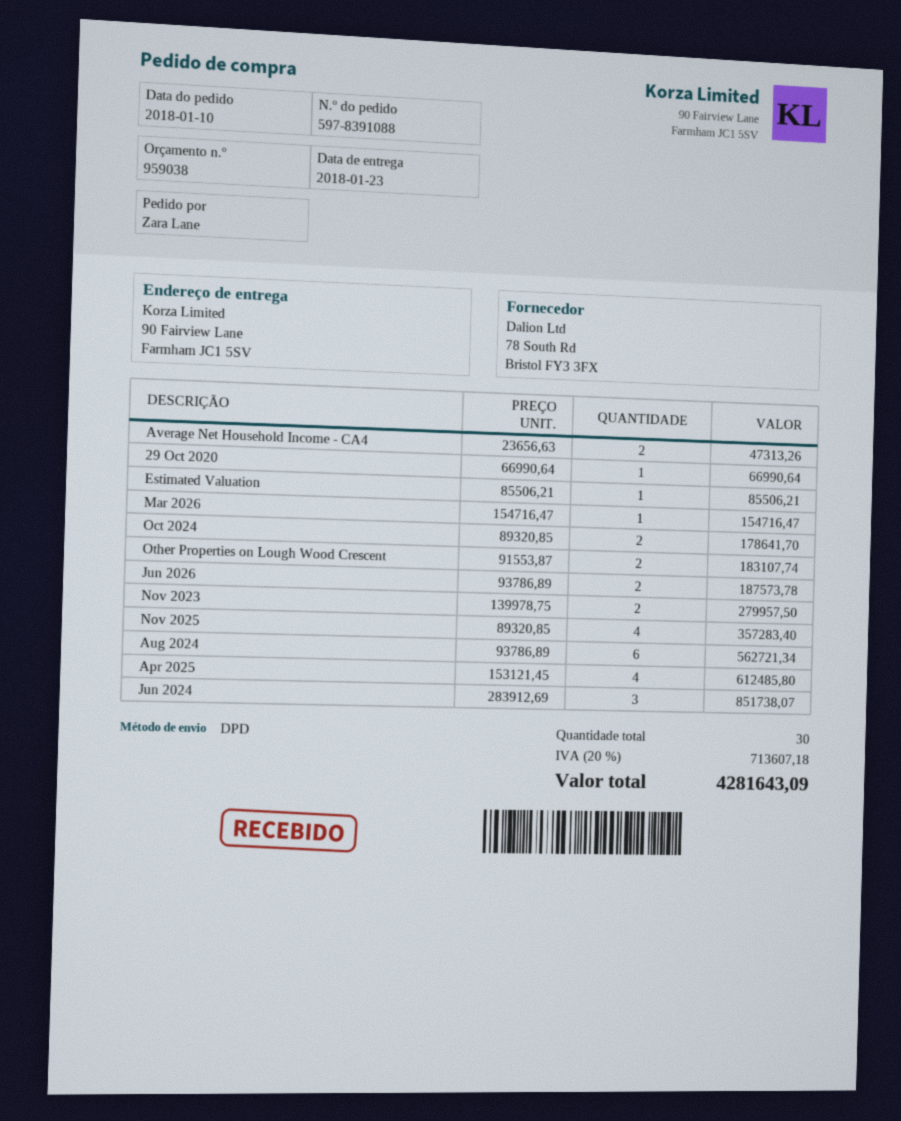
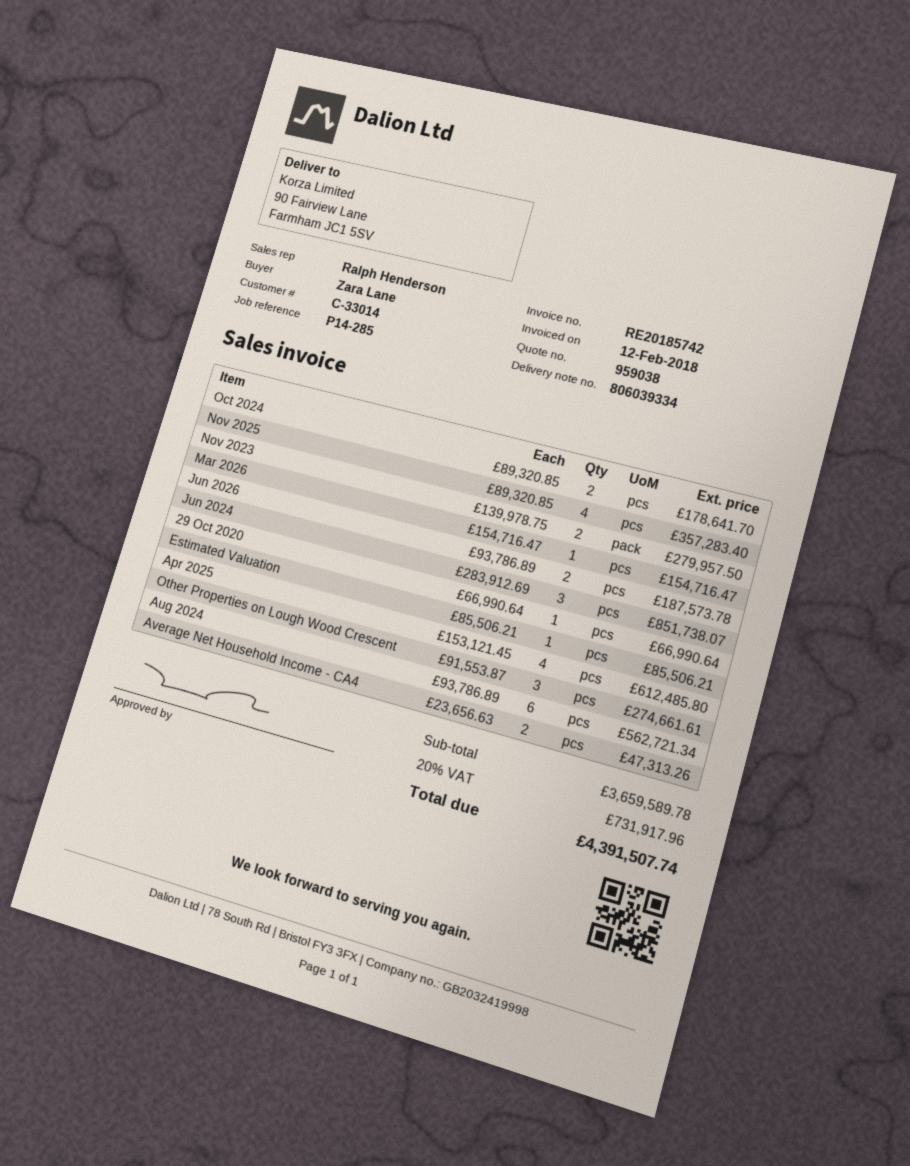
Other Properties on Lough Wood Crescent: 2 x 91553.87 = 183107.74 -> 3 x 91553.87 = 274661.61
tax: 20% = 713607.18 -> 20% = 731917.96
total: 4281643.09 -> 4391507.74

